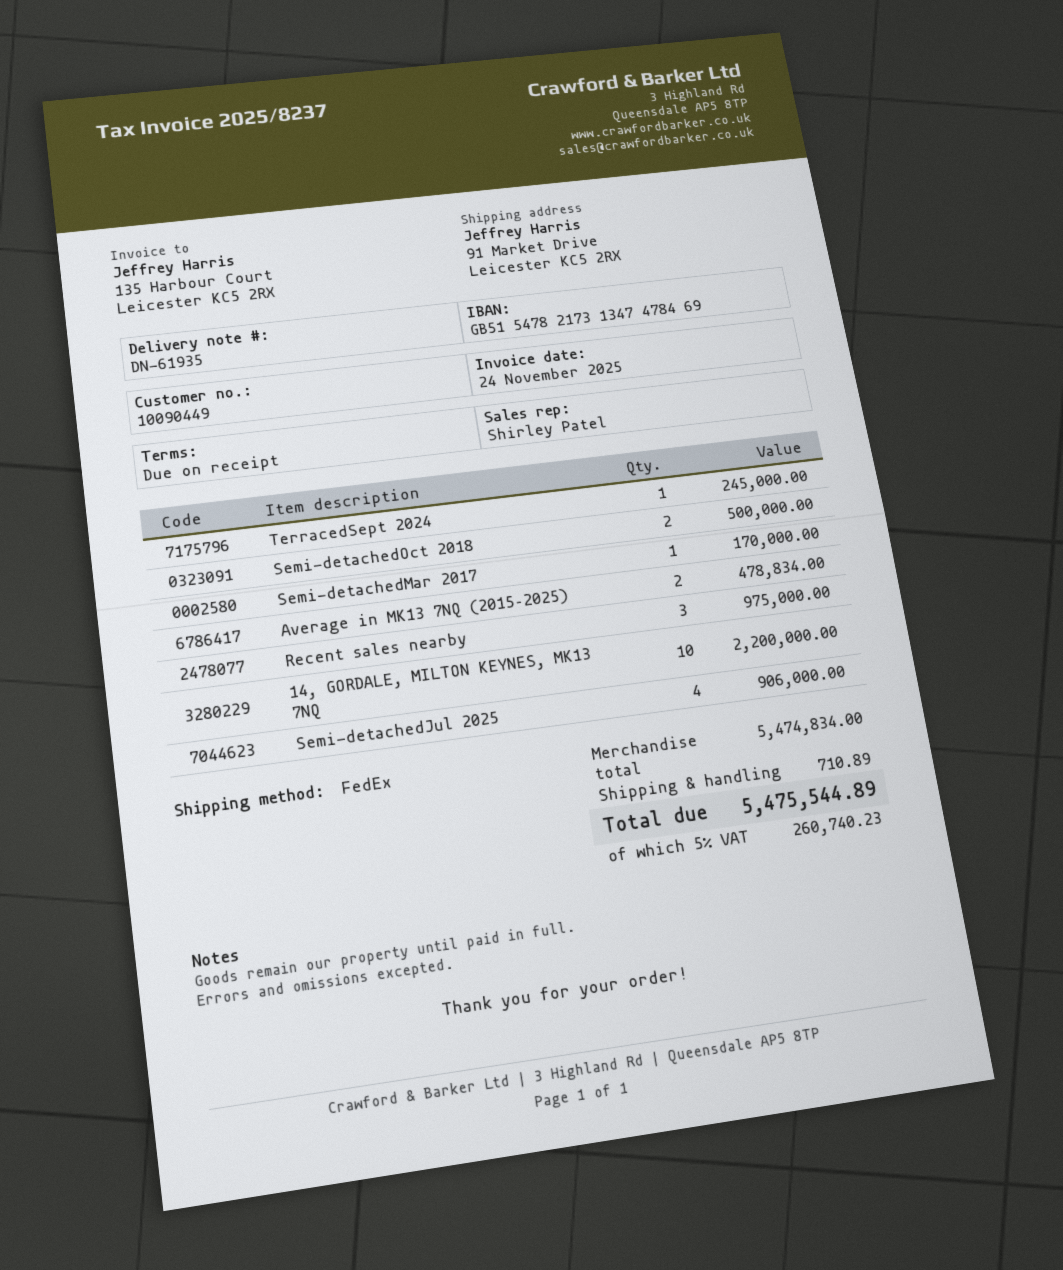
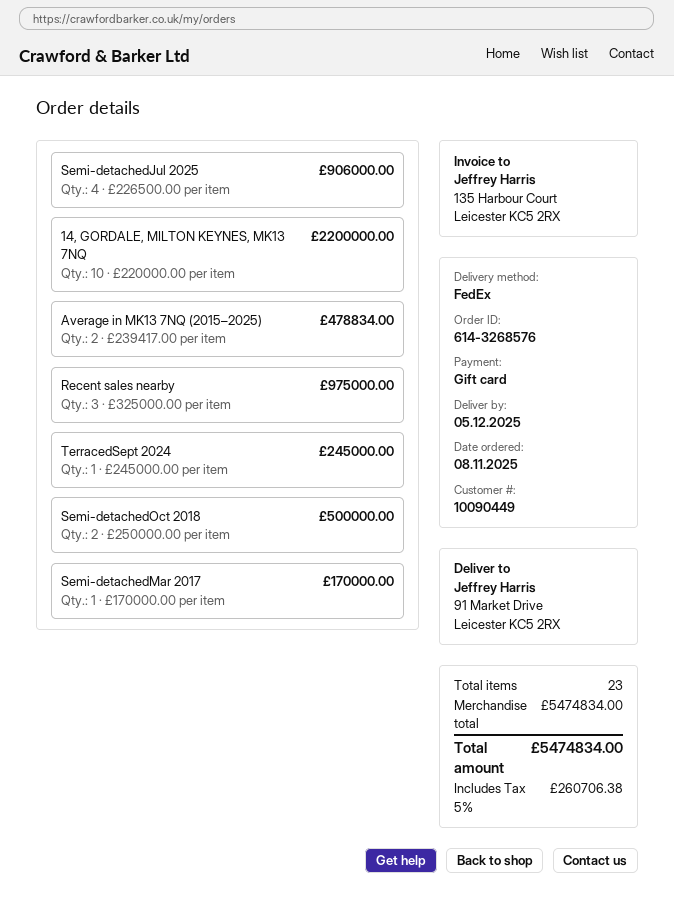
shipping: 710.89 -> none
tax: 5% = 260740.23 -> 5% = 260706.38
total: 5475544.89 -> 5474834.00

